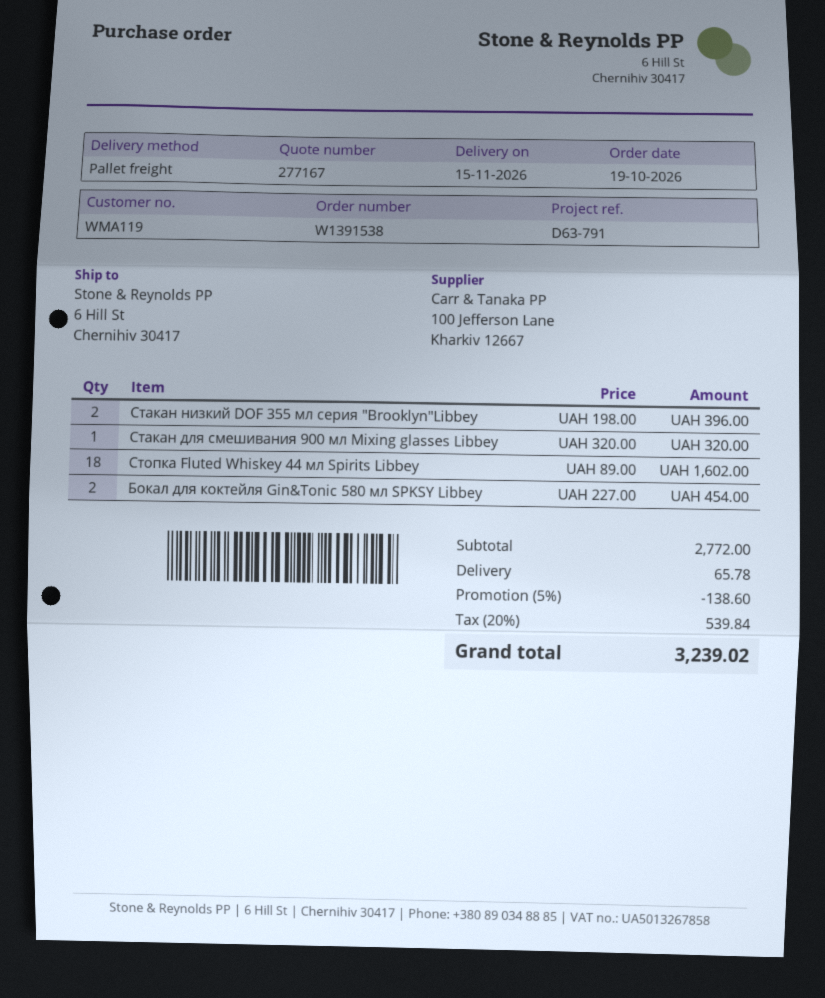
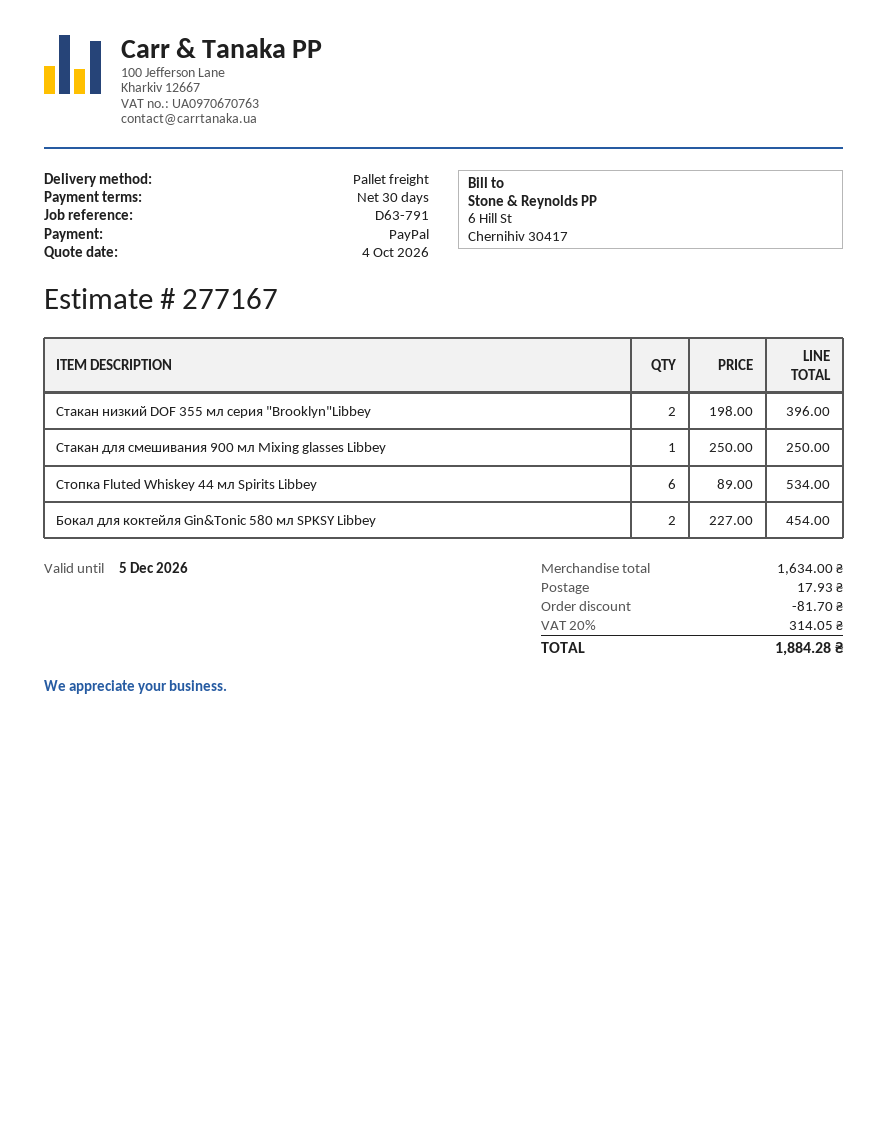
Стакан для смешивания 900 мл Mixing glasses Libbey: 1 x 320.00 = 320.00 -> 1 x 250.00 = 250.00
Стопка Fluted Whiskey 44 мл Spirits Libbey: 18 x 89.00 = 1602.00 -> 6 x 89.00 = 534.00
subtotal: 2772.00 -> 1634.00
discount: 138.60 -> 81.70
shipping: 65.78 -> 17.93
tax: 20% = 539.84 -> 20% = 314.05
total: 3239.02 -> 1884.28

